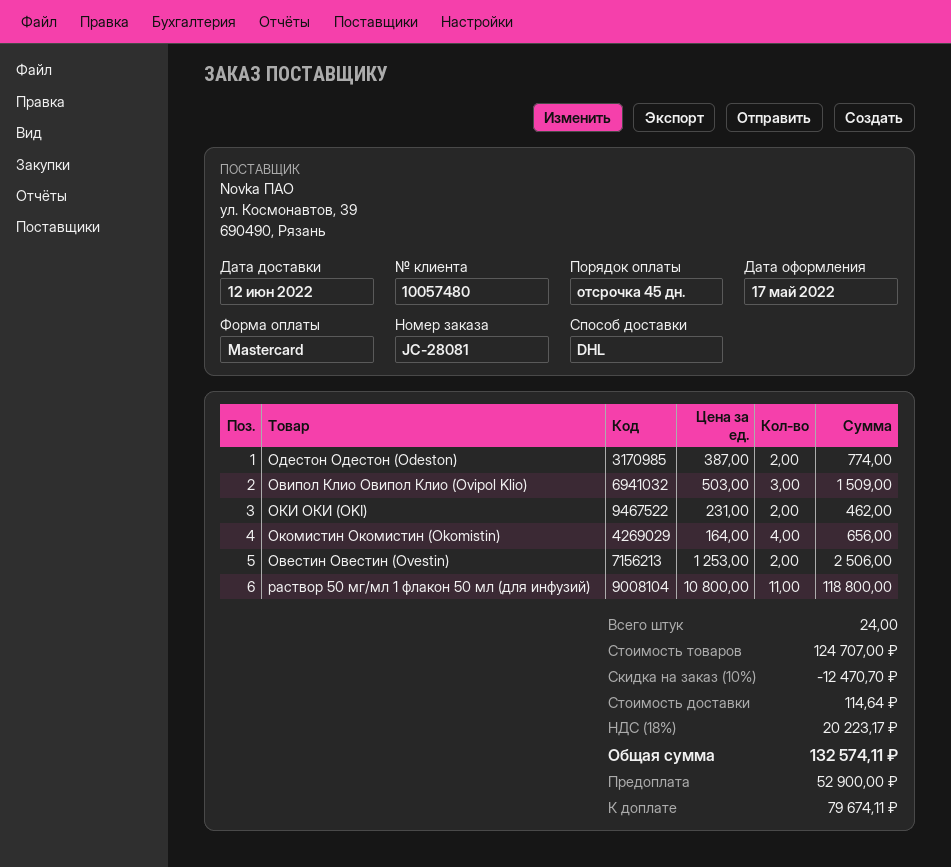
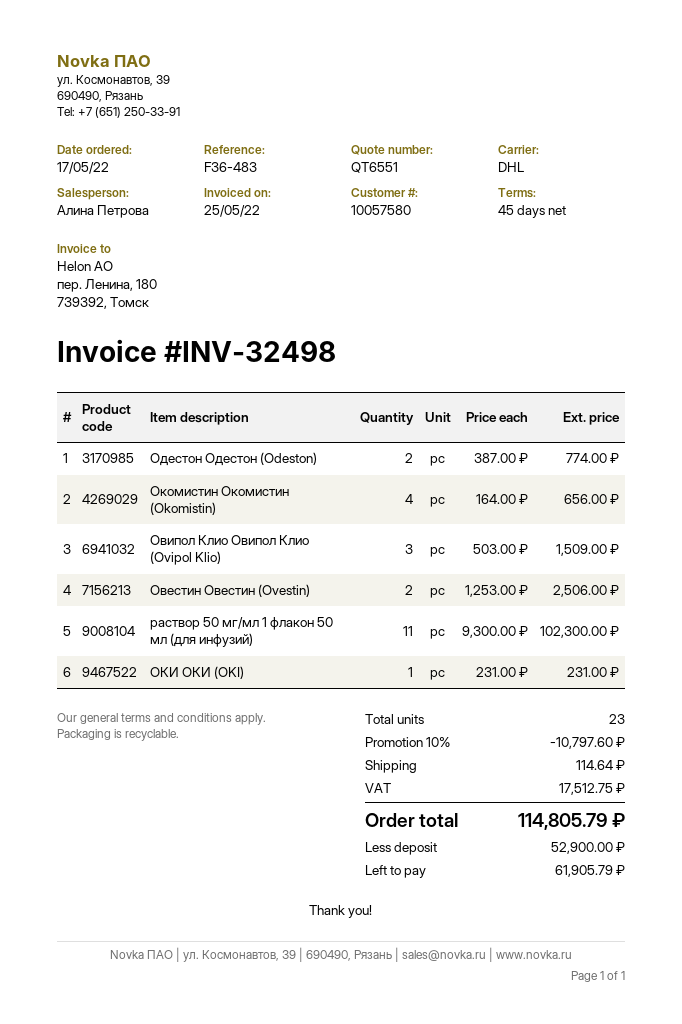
customer number: 10057480 -> 10057580
ОКИ ОКИ (OKI): 2 x 231.00 = 462.00 -> 1 x 231.00 = 231.00
раствор 50 мг/мл 1 флакон 50 мл (для инфузий): 11 x 10800.00 = 118800.00 -> 11 x 9300.00 = 102300.00
total quantity: 24 -> 23
discount: 10% = 12470.70 -> 10% = 10797.60
tax: 20223.17 -> 17512.75
total: 132574.11 -> 114805.79
balance: 79674.11 -> 61905.79

